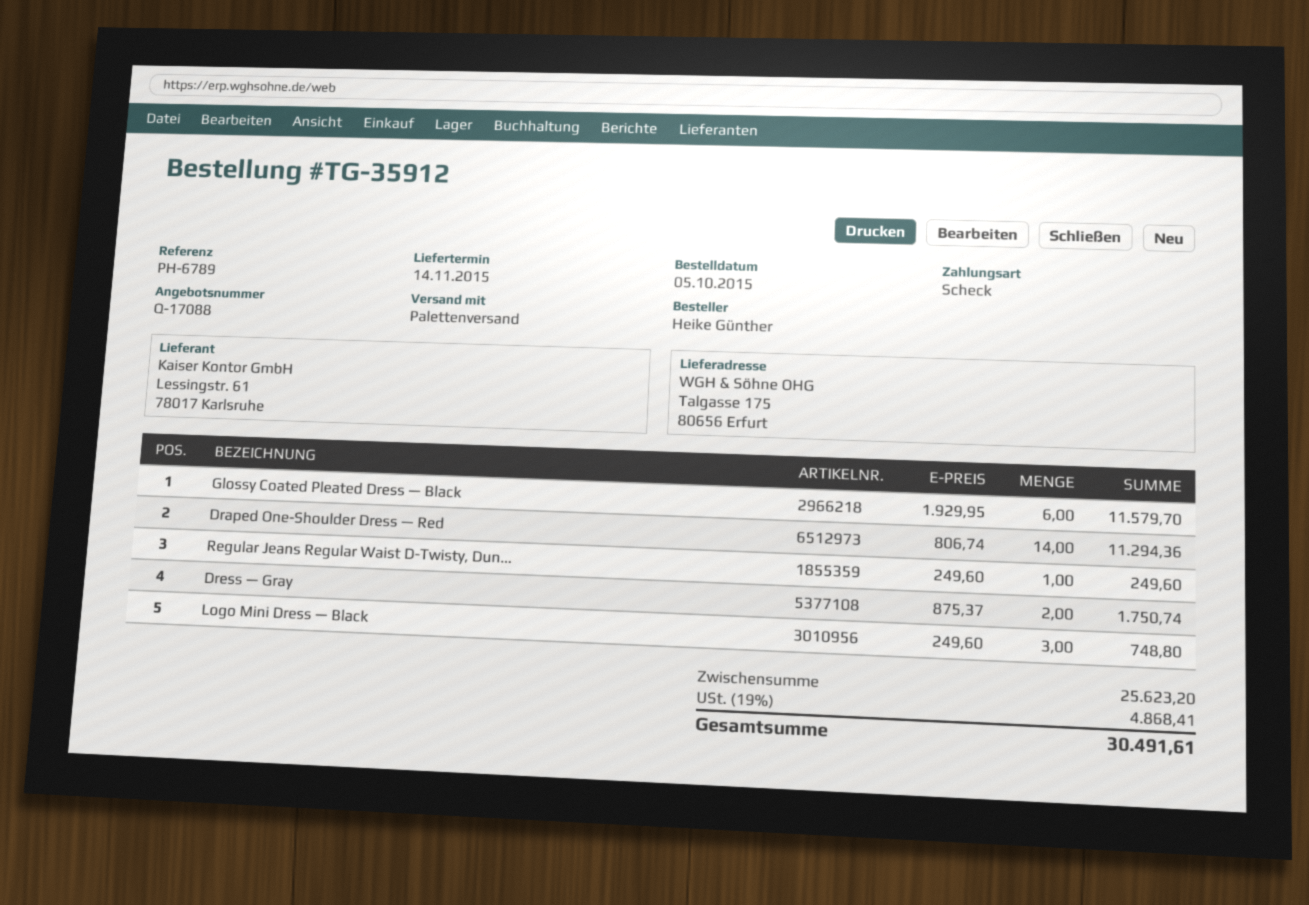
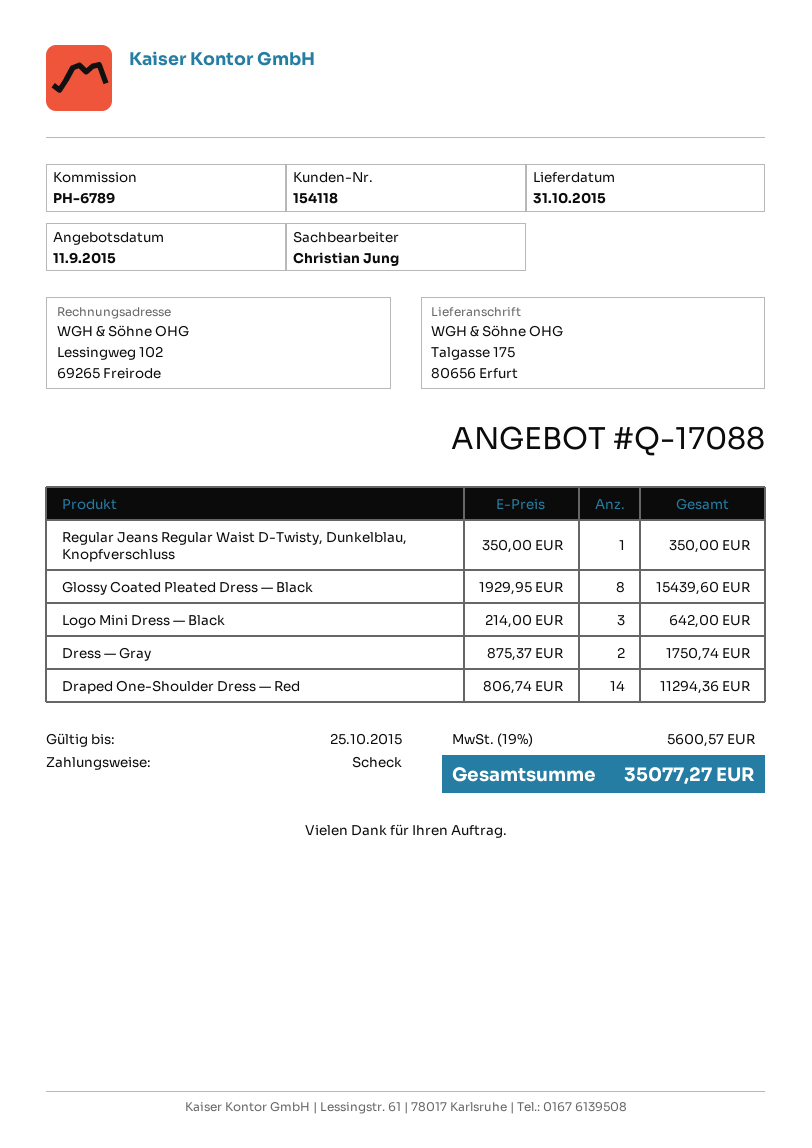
delivery date: 2015-11-14 -> 2015-10-31
Glossy Coated Pleated Dress — Black: 6 x 1929.95 = 11579.70 -> 8 x 1929.95 = 15439.60
Regular Jeans Regular Waist D-Twisty, Dun...: 1 x 249.60 = 249.60 -> 1 x 350.00 = 350.00
Logo Mini Dress — Black: 3 x 249.60 = 748.80 -> 3 x 214.00 = 642.00
tax: 19% = 4868.41 -> 19% = 5600.57
total: 30491.61 -> 35077.27

